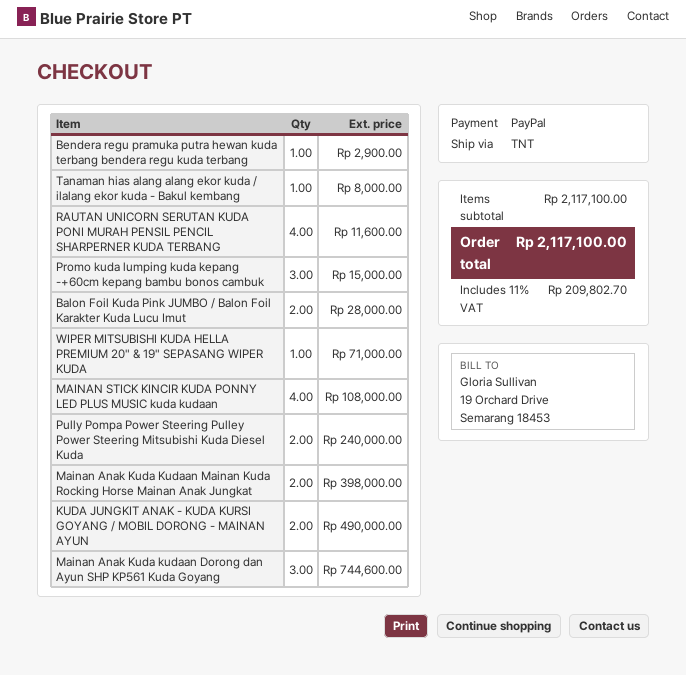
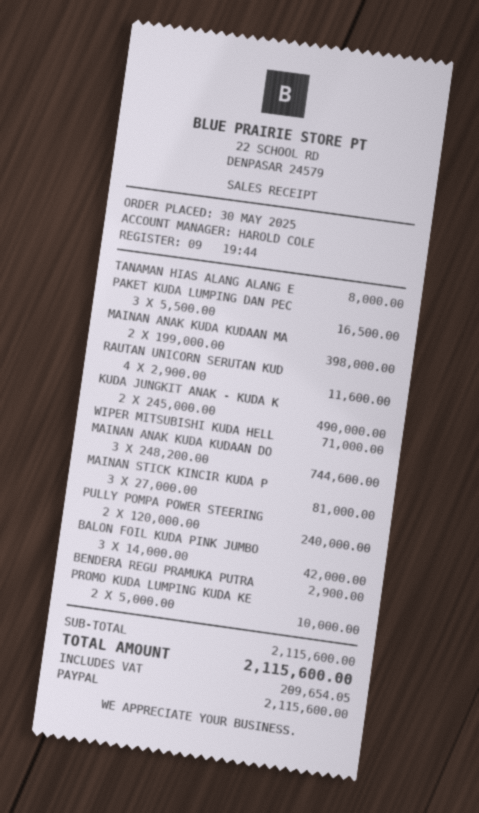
Promo kuda lumping kuda kepang -+60cm kepang bambu bonos cambuk: 3 for 15000.00 -> 2 for 10000.00
Balon Foil Kuda Pink JUMBO / Balon Foil Karakter Kuda Lucu Imut: 2 for 28000.00 -> 3 for 42000.00
MAINAN STICK KINCIR KUDA PONNY LED PLUS MUSIC kuda kudaan: 4 for 108000.00 -> 3 for 81000.00
PAKET KUDA LUMPING DAN PEC: none -> 3 for 16500.00
subtotal: 2117100.00 -> 2115600.00
tax: 209802.70 -> 209654.05
total: 2117100.00 -> 2115600.00

